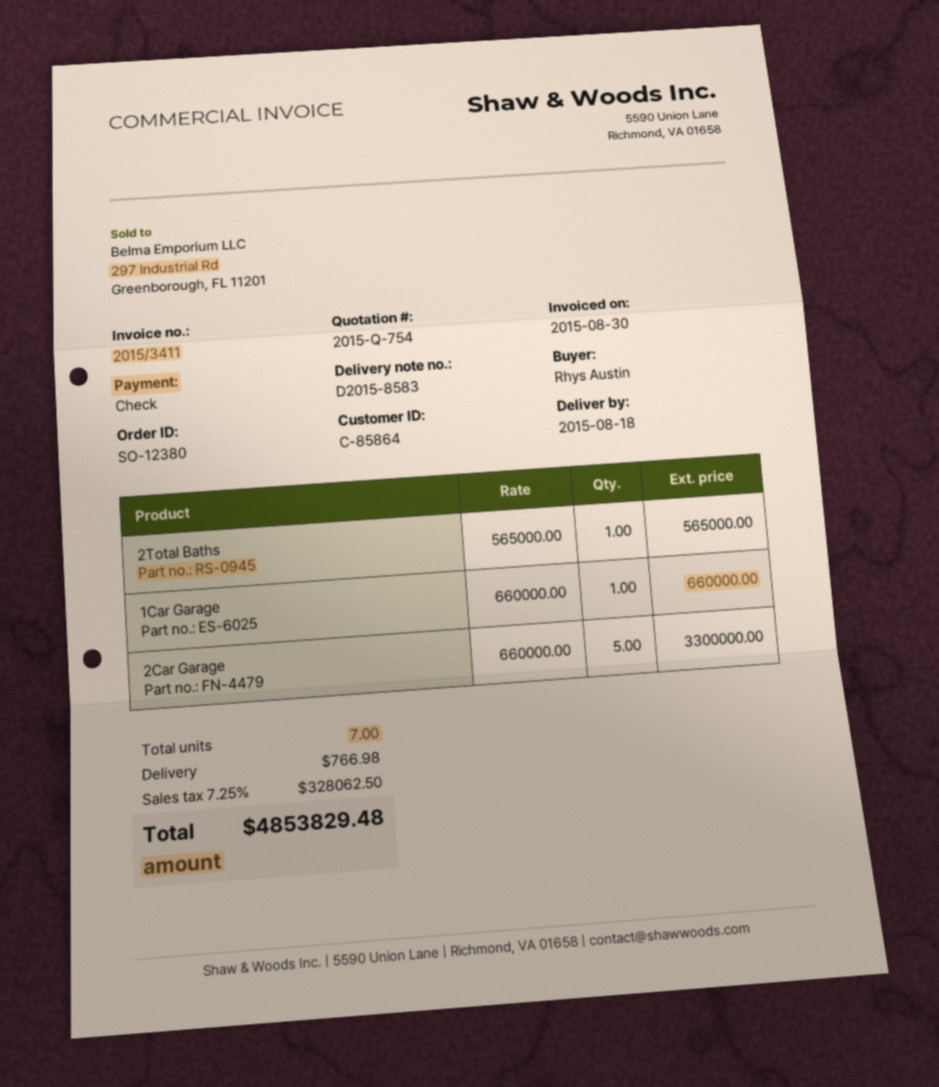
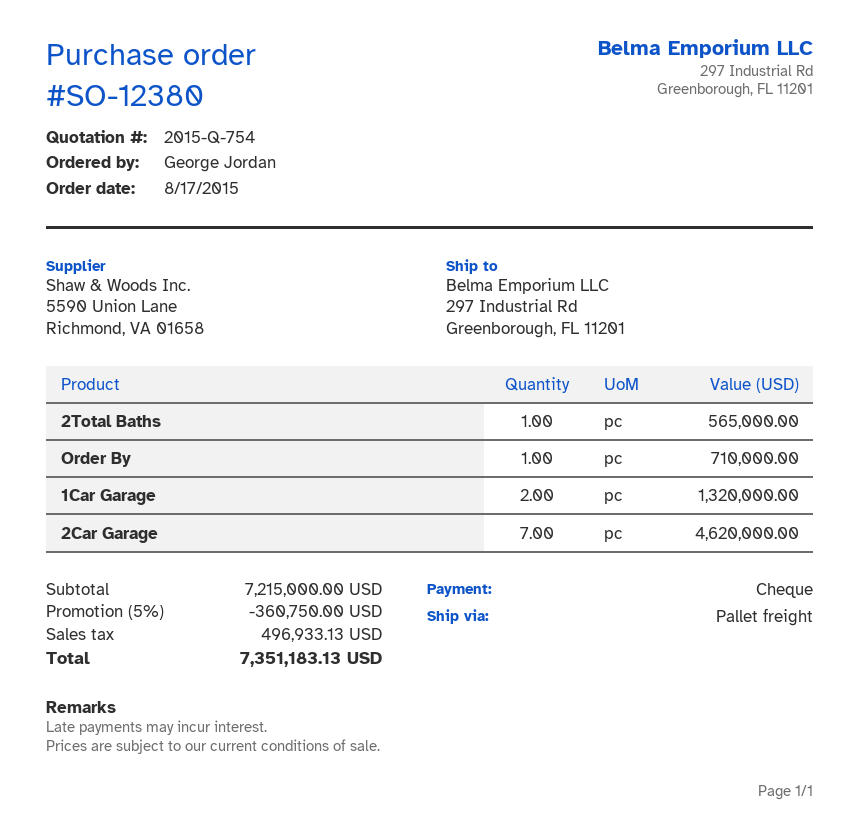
ordered by: Rhys Austin -> George Jordan
1Car Garage: 1 for 660000.00 -> 2 for 1320000.00
2Car Garage: 5 for 3300000.00 -> 7 for 4620000.00
Order By: none -> 1 for 710000.00
discount: none -> 5% = 360750.00
shipping: 766.98 -> none
tax: 328062.50 -> 496933.13
total: 4853829.48 -> 7351183.13

